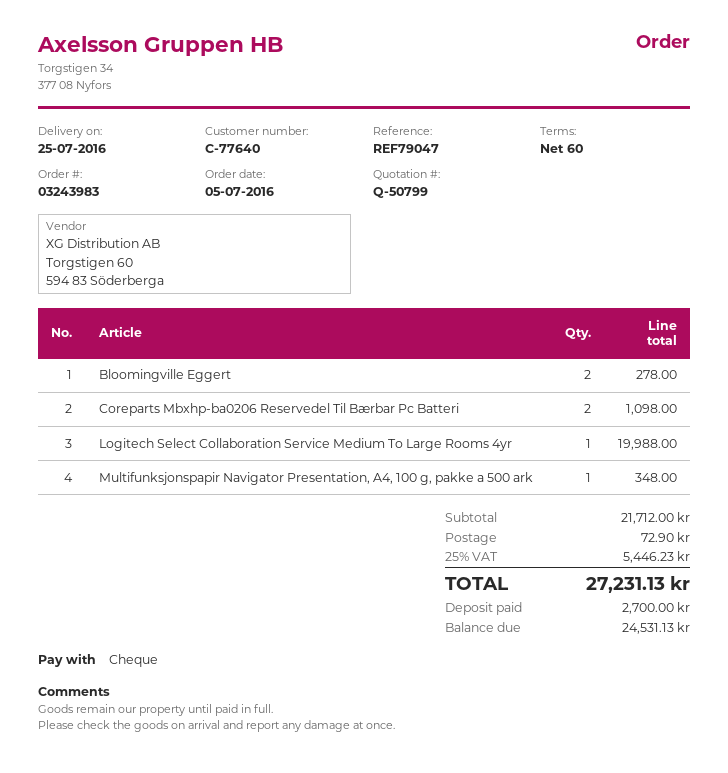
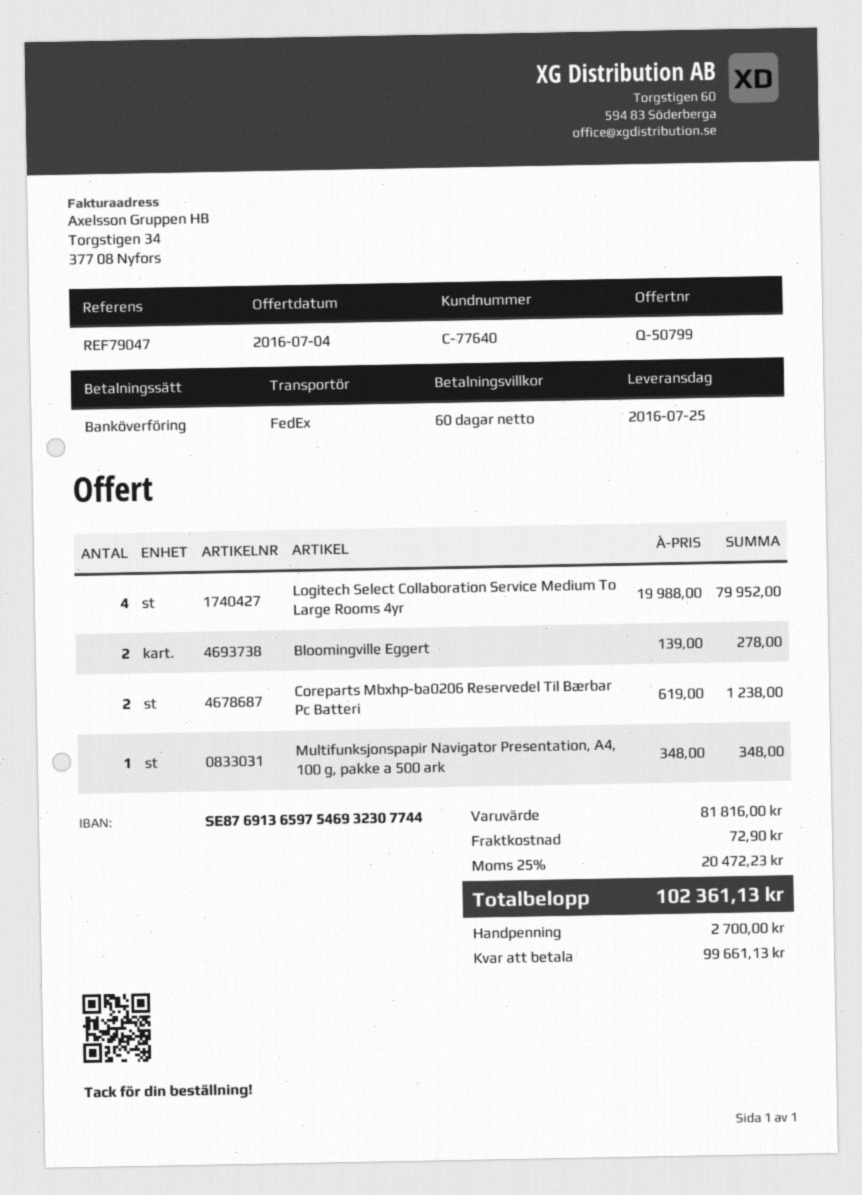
payment method: cheque -> bank transfer
Coreparts Mbxhp-ba0206 Reservedel Til Bærbar Pc Batteri: 2 for 1098.00 -> 2 for 1238.00
Logitech Select Collaboration Service Medium To Large Rooms 4yr: 1 for 19988.00 -> 4 for 79952.00
subtotal: 21712.00 -> 81816.00
tax: 25% = 5446.23 -> 25% = 20472.23
total: 27231.13 -> 102361.13
balance: 24531.13 -> 99661.13

